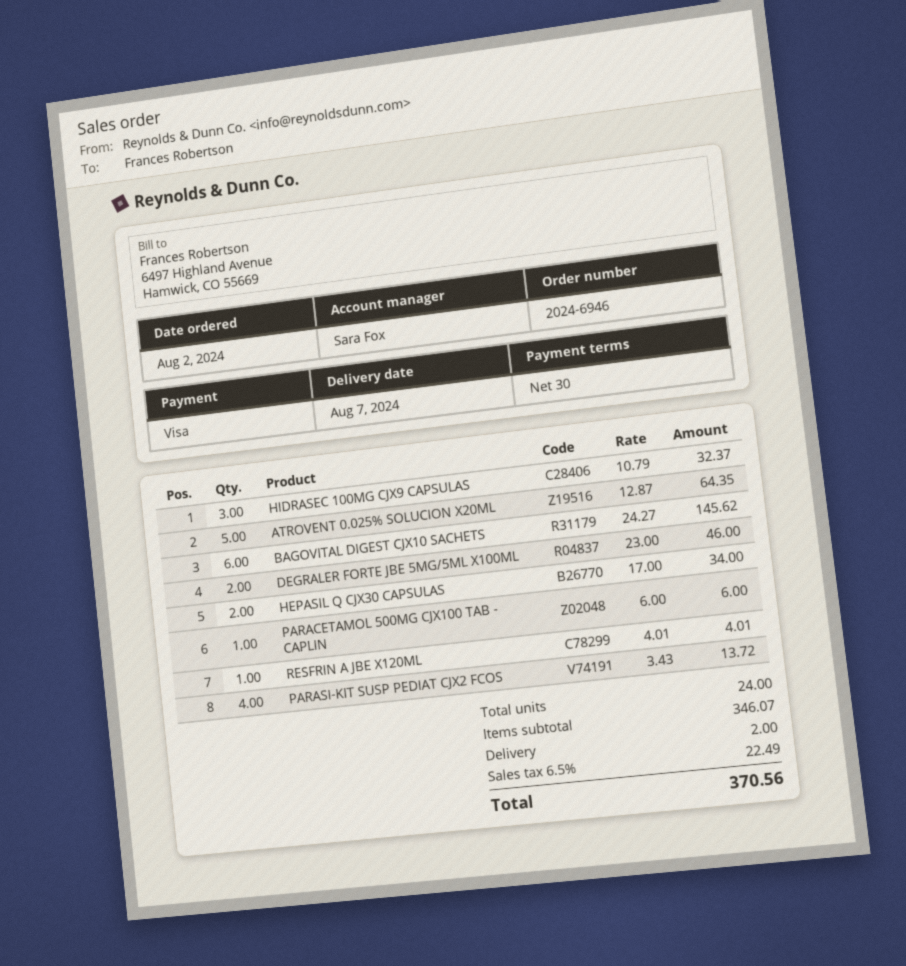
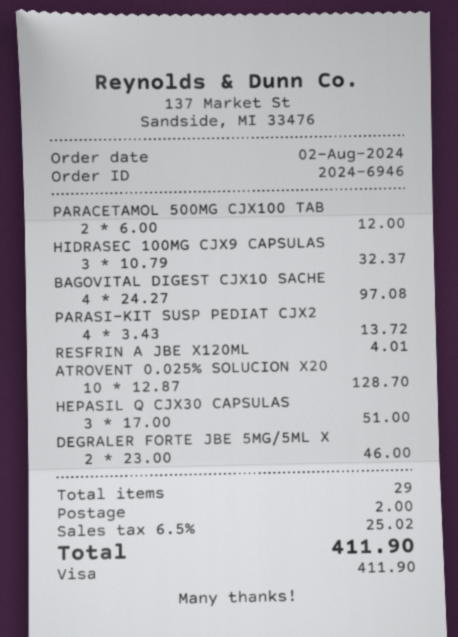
ATROVENT 0.025% SOLUCION X20ML: 5 x 12.87 = 64.35 -> 10 x 12.87 = 128.70
BAGOVITAL DIGEST CJX10 SACHETS: 6 x 24.27 = 145.62 -> 4 x 24.27 = 97.08
HEPASIL Q CJX30 CAPSULAS: 2 x 17.00 = 34.00 -> 3 x 17.00 = 51.00
PARACETAMOL 500MG CJX100 TAB - CAPLIN: 1 x 6.00 = 6.00 -> 2 x 6.00 = 12.00
total quantity: 24 -> 29
tax: 6.5% = 22.49 -> 6.5% = 25.02
total: 370.56 -> 411.90

